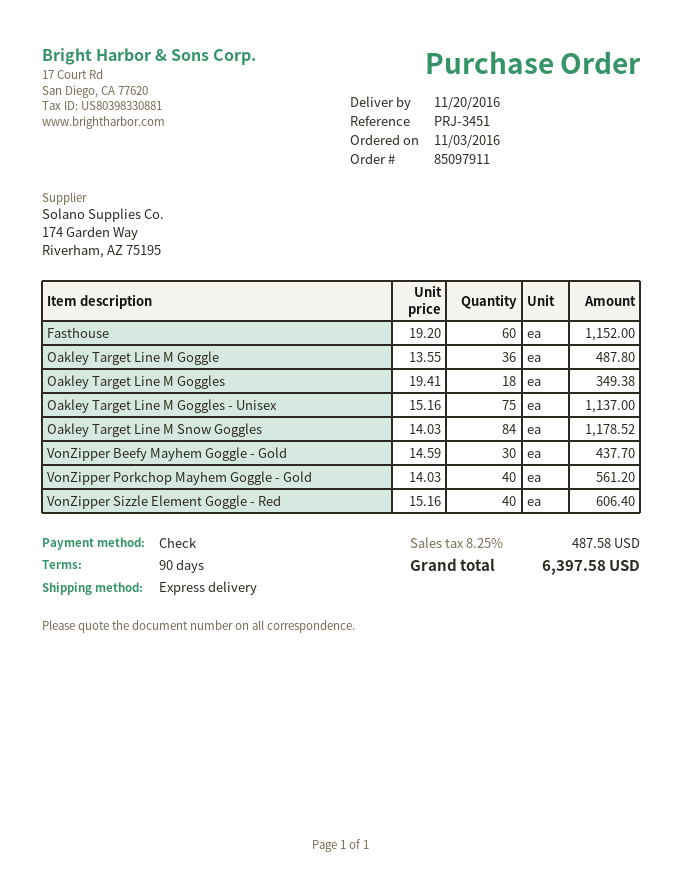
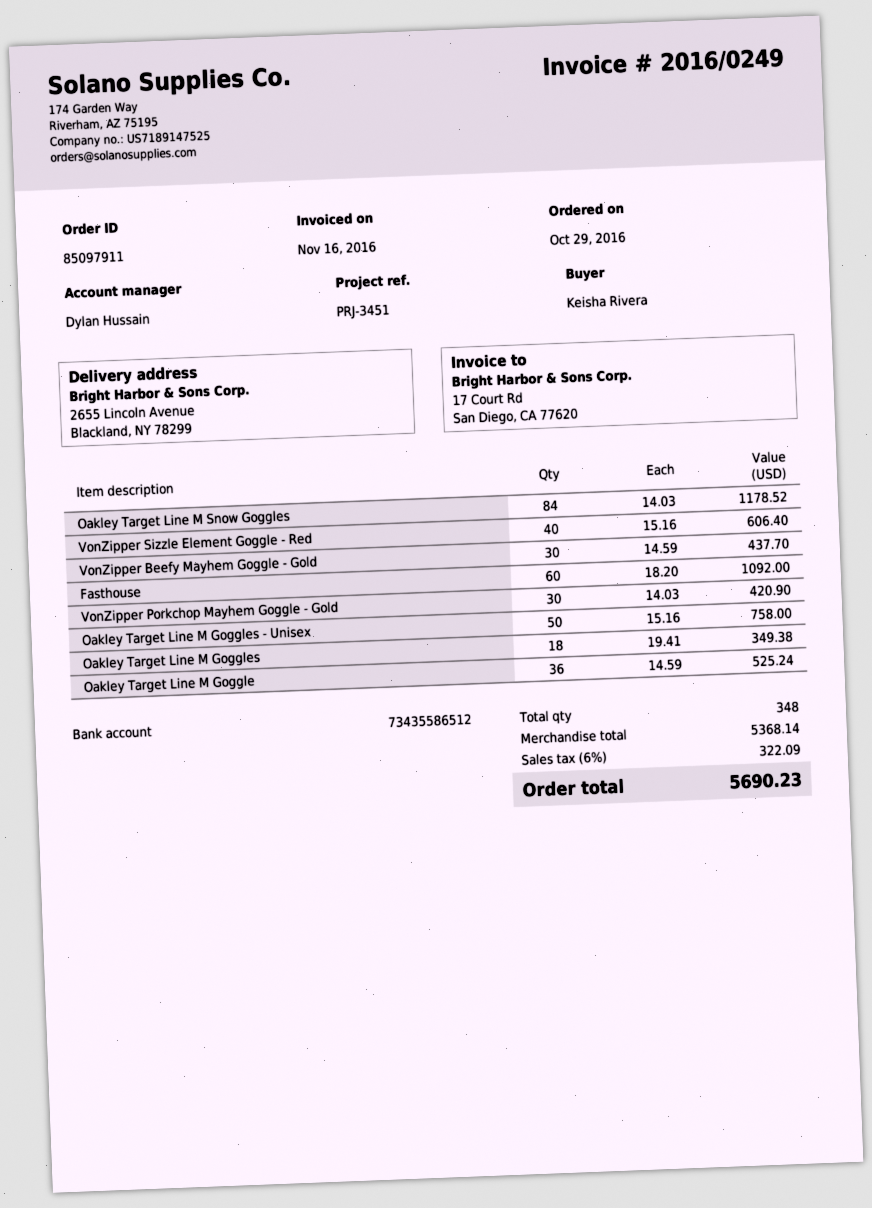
order date: 2016-11-03 -> 2016-10-29
Fasthouse: 60 x 19.20 = 1152.00 -> 60 x 18.20 = 1092.00
Oakley Target Line M Goggle: 36 x 13.55 = 487.80 -> 36 x 14.59 = 525.24
Oakley Target Line M Goggles - Unisex: 75 x 15.16 = 1137.00 -> 50 x 15.16 = 758.00
VonZipper Porkchop Mayhem Goggle - Gold: 40 x 14.03 = 561.20 -> 30 x 14.03 = 420.90
tax: 8.25% = 487.58 -> 6% = 322.09
total: 6397.58 -> 5690.23

